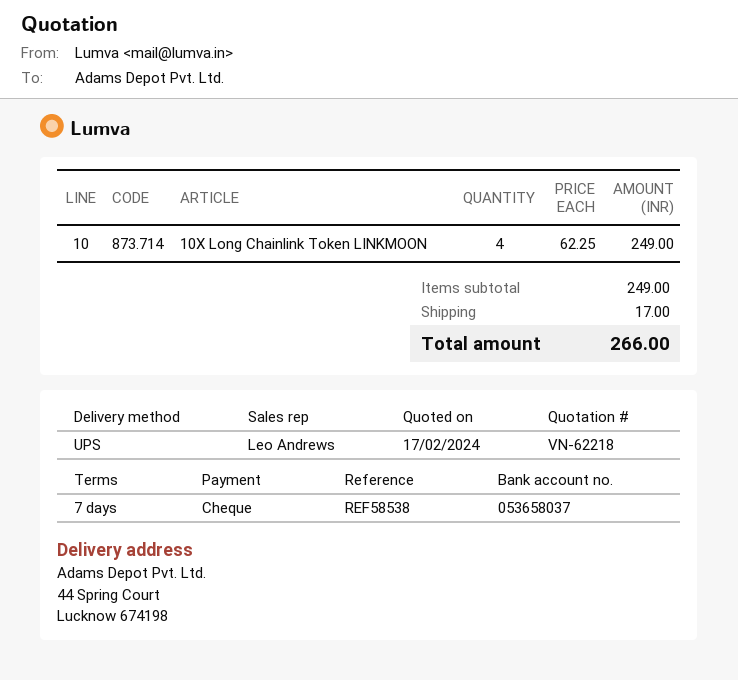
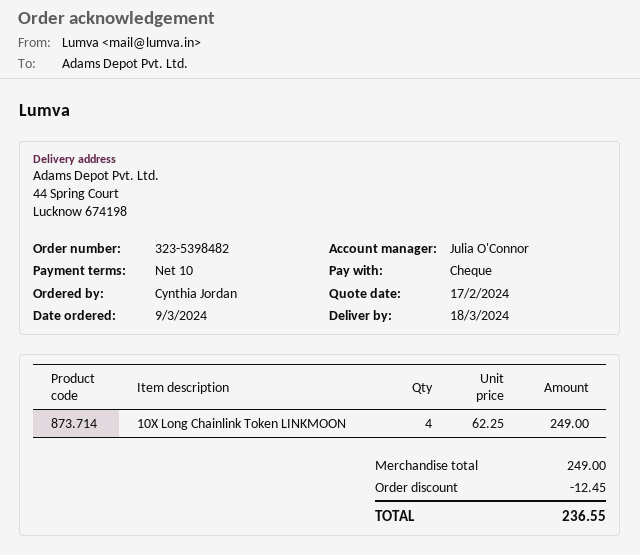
payment terms: 7 days -> 10 days
sales rep: Leo Andrews -> Julia O'Connor
discount: none -> 12.45
shipping: 17.00 -> none
total: 266.00 -> 236.55

